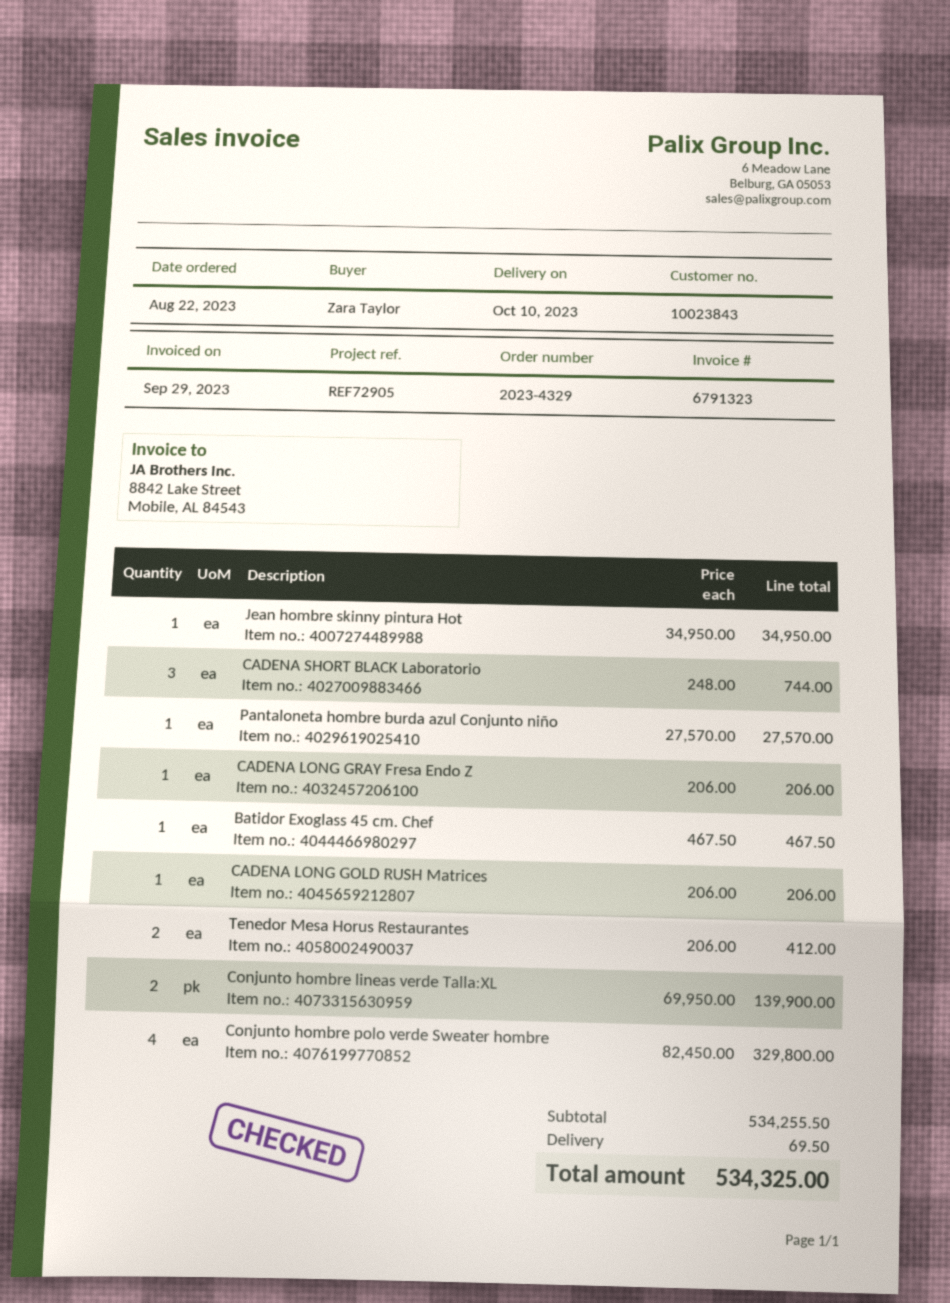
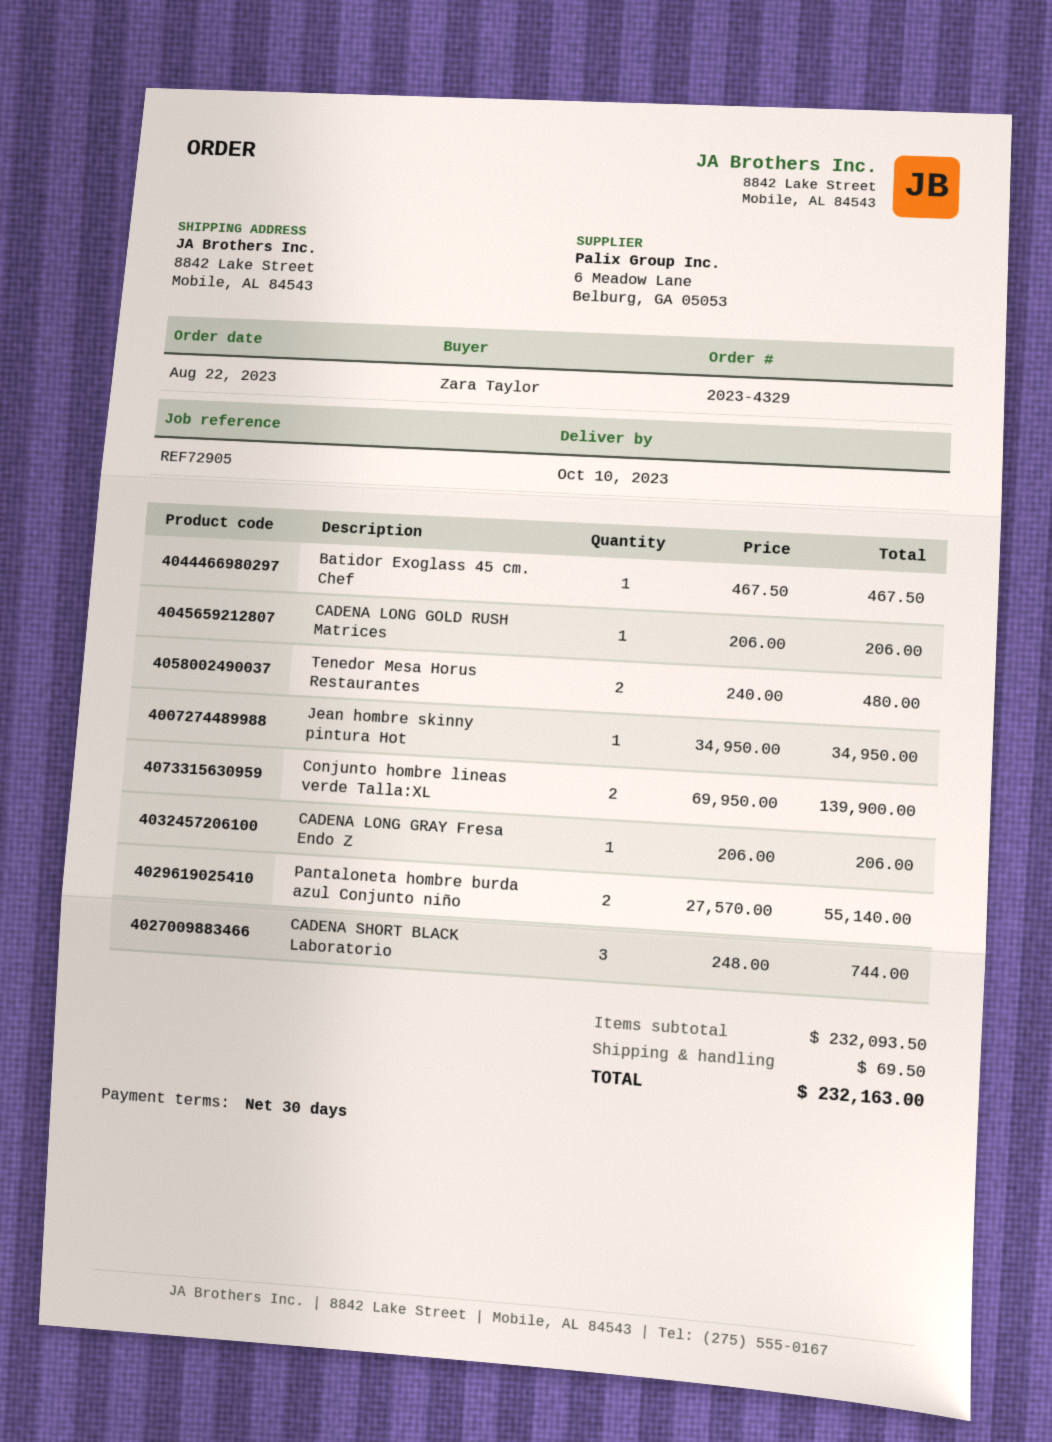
Pantaloneta hombre burda azul Conjunto niño: 1 x 27570.00 = 27570.00 -> 2 x 27570.00 = 55140.00
Tenedor Mesa Horus Restaurantes: 2 x 206.00 = 412.00 -> 2 x 240.00 = 480.00
Conjunto hombre polo verde Sweater hombre: 4 x 82450.00 = 329800.00 -> none
subtotal: 534255.50 -> 232093.50
total: 534325.00 -> 232163.00

